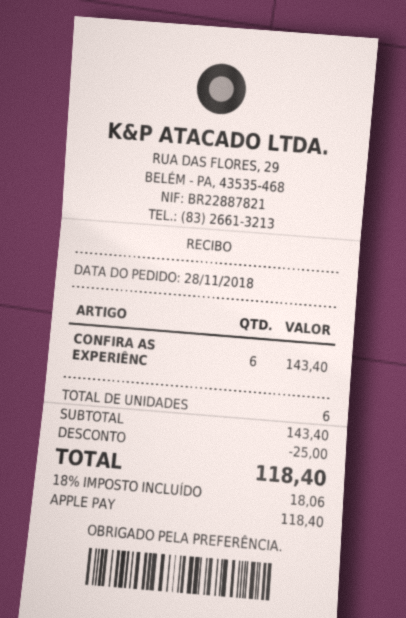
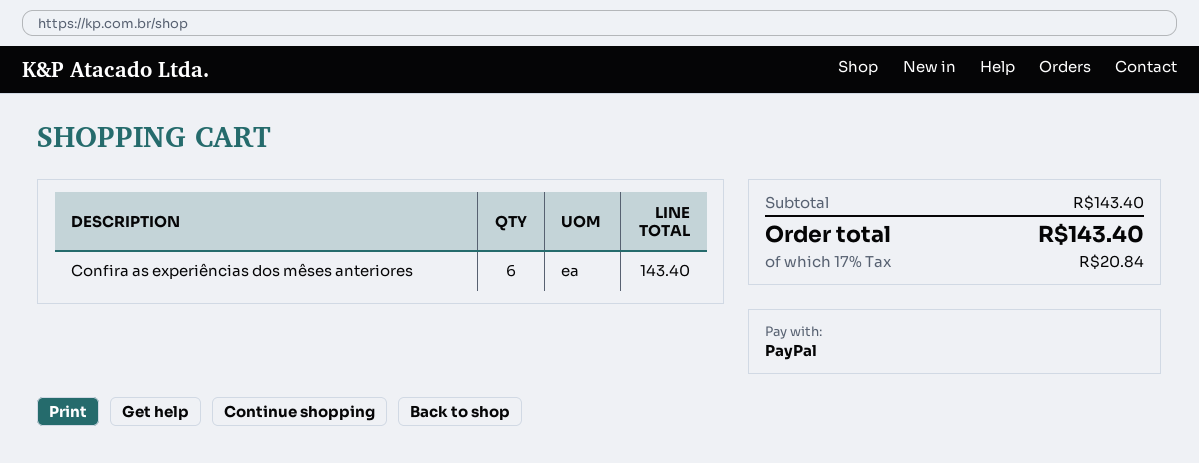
payment method: Apple Pay -> PayPal
discount: 25.00 -> none
tax: 18% = 18.06 -> 17% = 20.84
total: 118.40 -> 143.40

